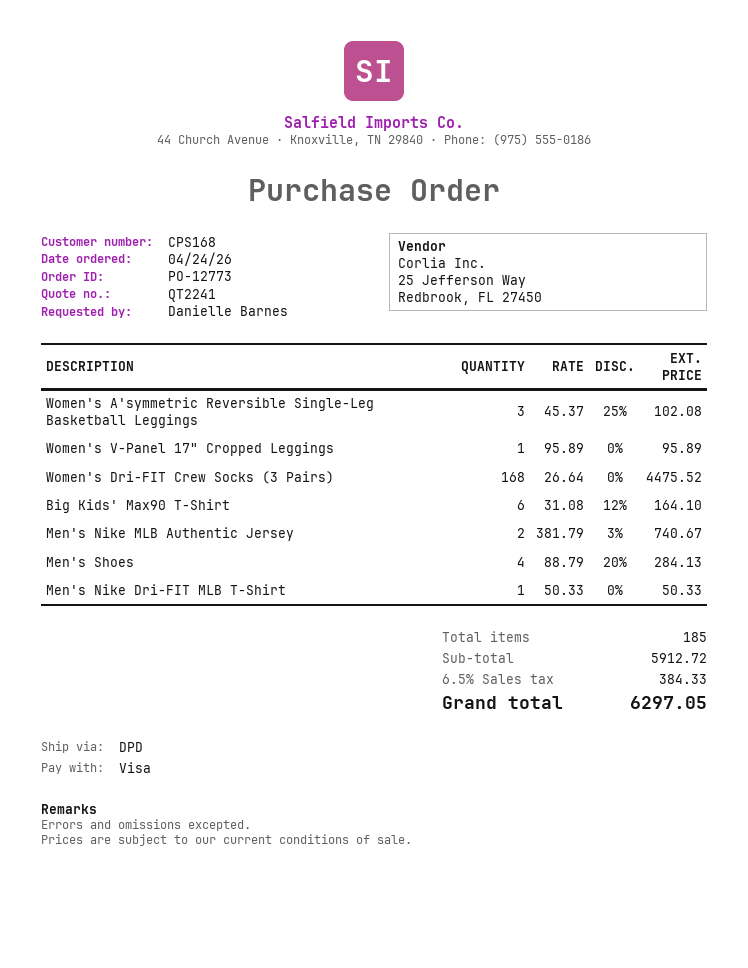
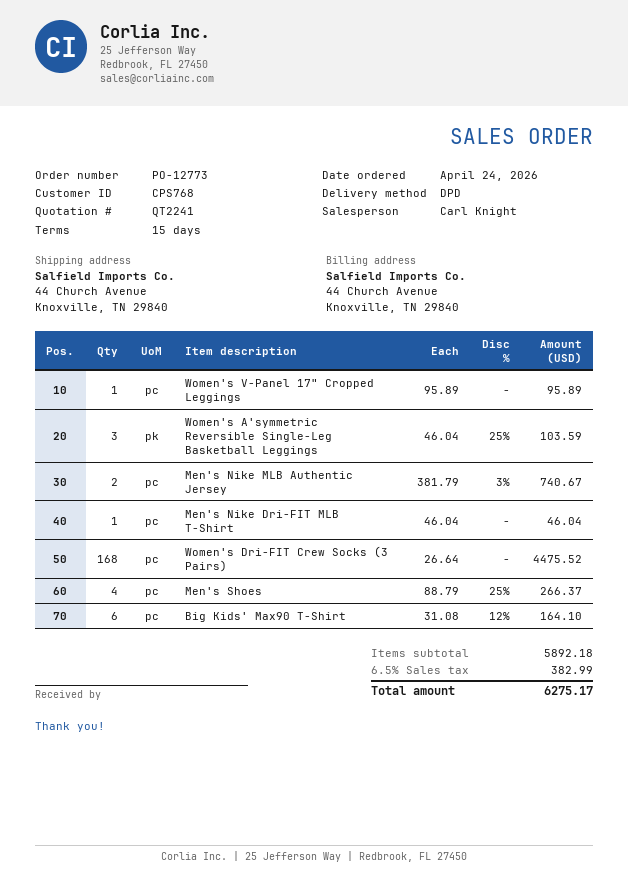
customer number: CPS168 -> CPS768
Women's A'symmetric Reversible Single-Leg Basketball Leggings: 3 x 45.37 - 25% = 102.08 -> 3 x 46.04 - 25% = 103.59
Men's Shoes: 4 x 88.79 - 20% = 284.13 -> 4 x 88.79 - 25% = 266.37
Men's Nike Dri-FIT MLB T-Shirt: 1 x 50.33 = 50.33 -> 1 x 46.04 = 46.04
subtotal: 5912.72 -> 5892.18
tax: 6.5% = 384.33 -> 6.5% = 382.99
total: 6297.05 -> 6275.17

